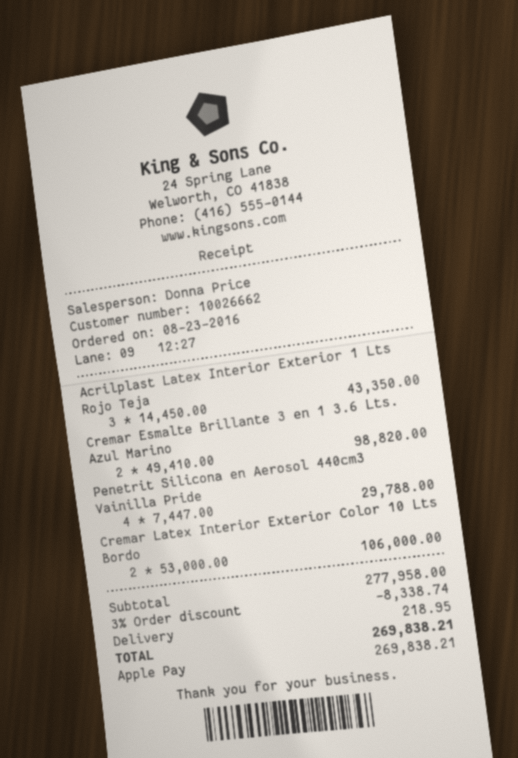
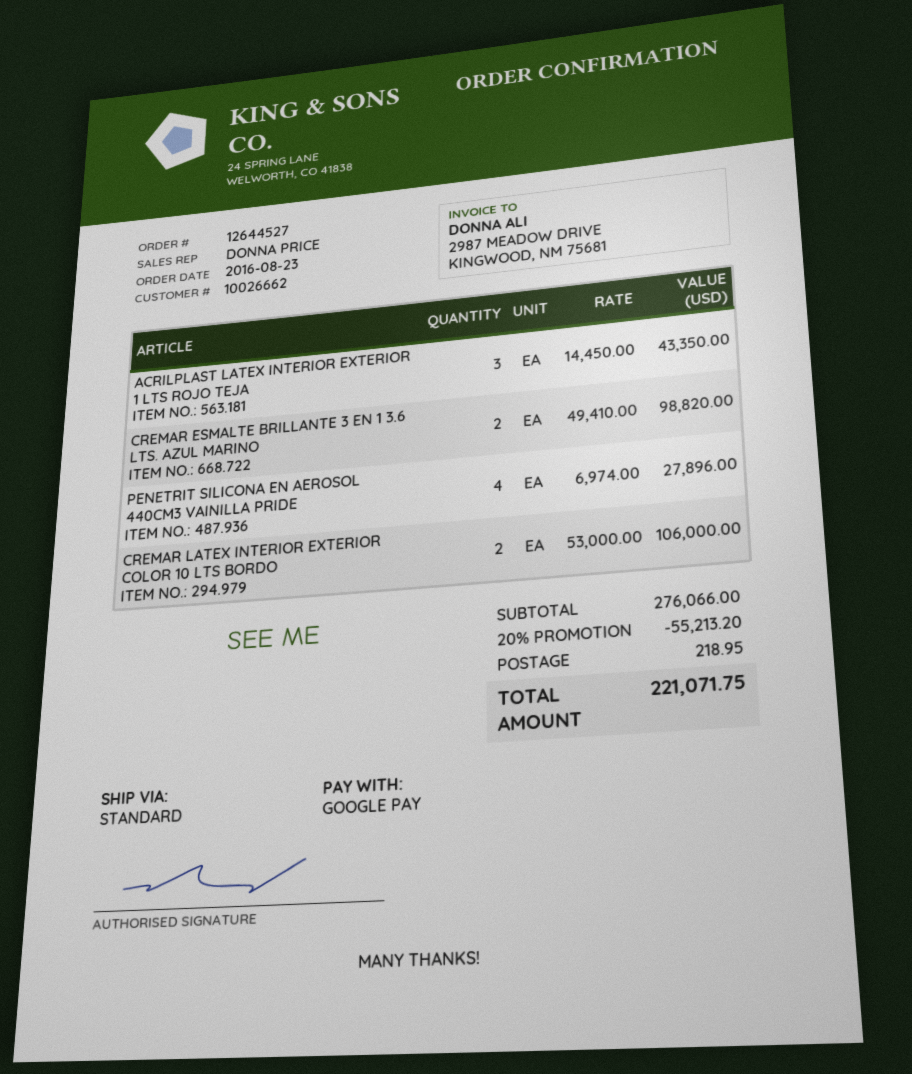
payment method: Apple Pay -> Google Pay
Penetrit Silicona en Aerosol 440cm3 Vainilla Pride: 4 x 7447.00 = 29788.00 -> 4 x 6974.00 = 27896.00
subtotal: 277958.00 -> 276066.00
discount: 3% = 8338.74 -> 20% = 55213.20
total: 269838.21 -> 221071.75

